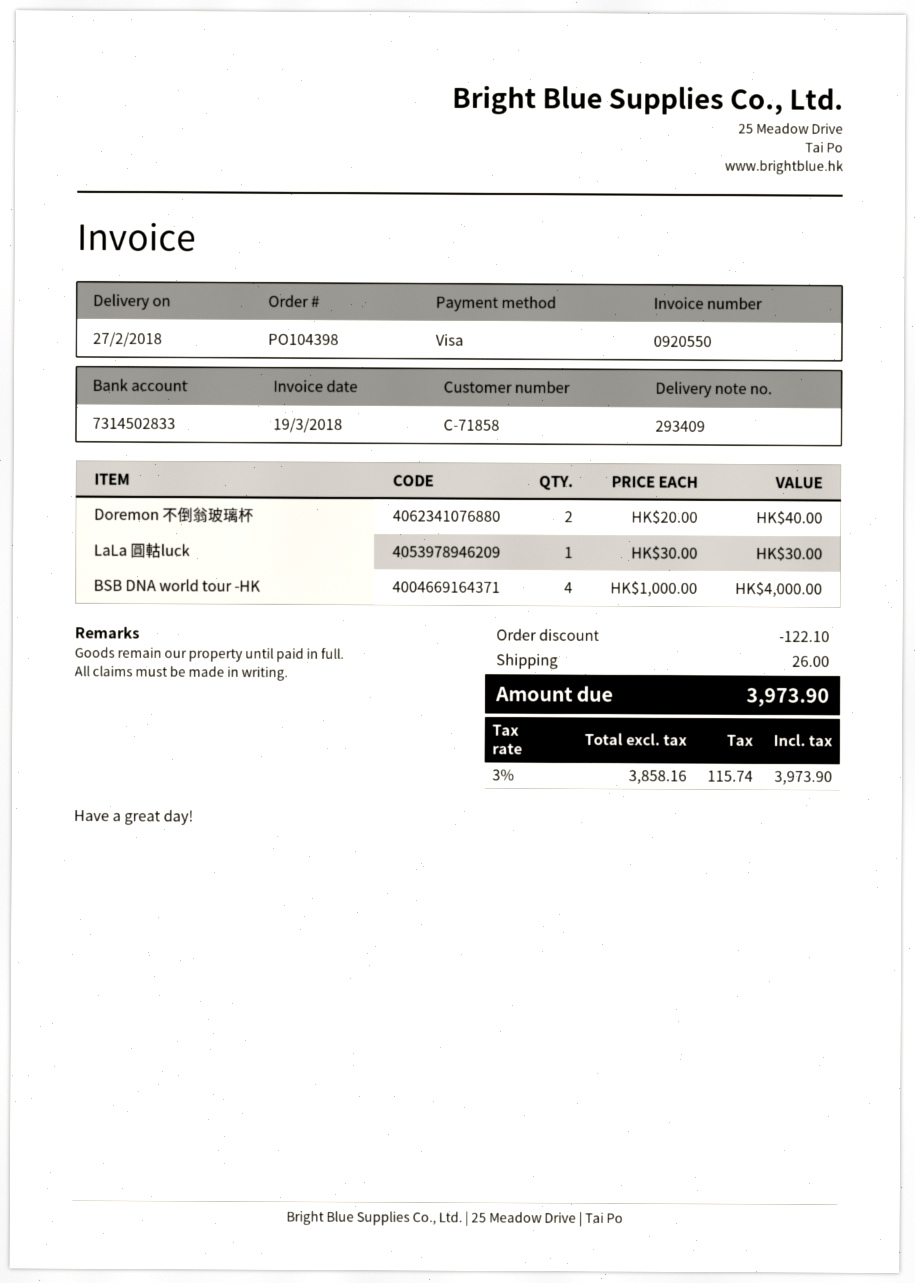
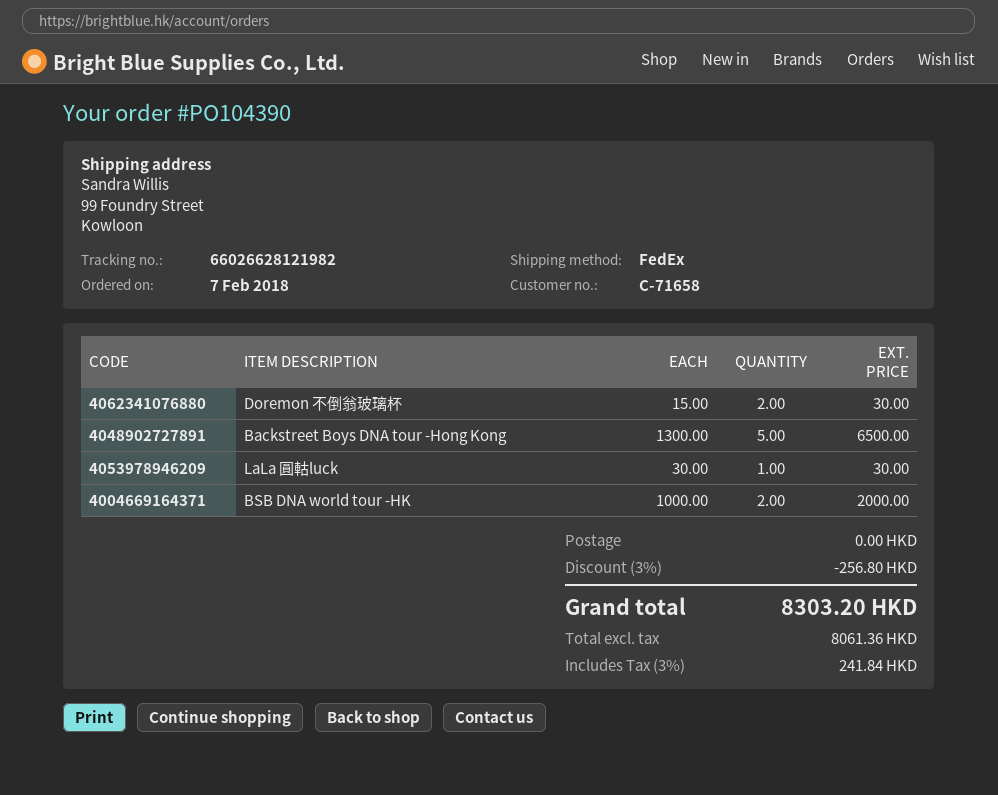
order number: PO104398 -> PO104390
customer number: C-71858 -> C-71658
Doremon 不倒翁玻璃杯: 2 x 20.00 = 40.00 -> 2 x 15.00 = 30.00
BSB DNA world tour -HK: 4 x 1000.00 = 4000.00 -> 2 x 1000.00 = 2000.00
Backstreet Boys DNA tour -Hong Kong: none -> 5 x 1300.00 = 6500.00
discount: 122.10 -> 256.80
shipping: 26.00 -> 0.00
net: 3858.16 -> 8061.36
tax: 3% = 115.74 -> 3% = 241.84
total: 3973.90 -> 8303.20

